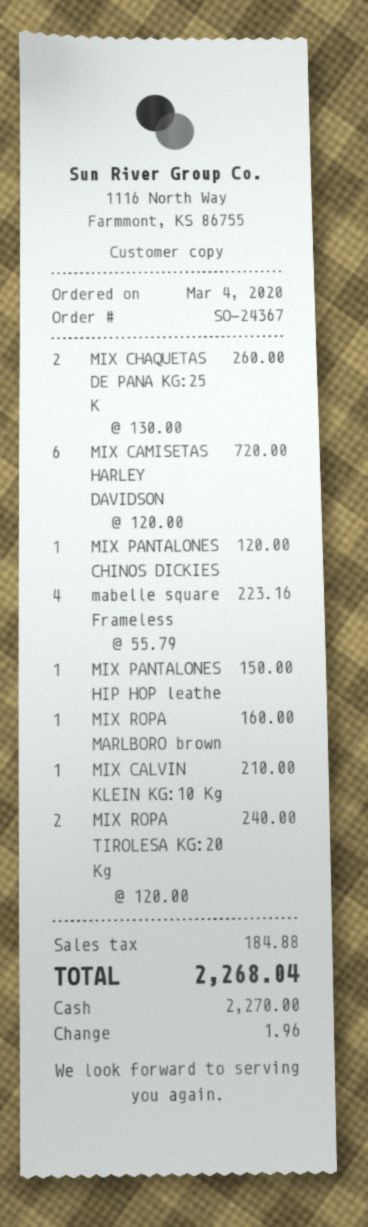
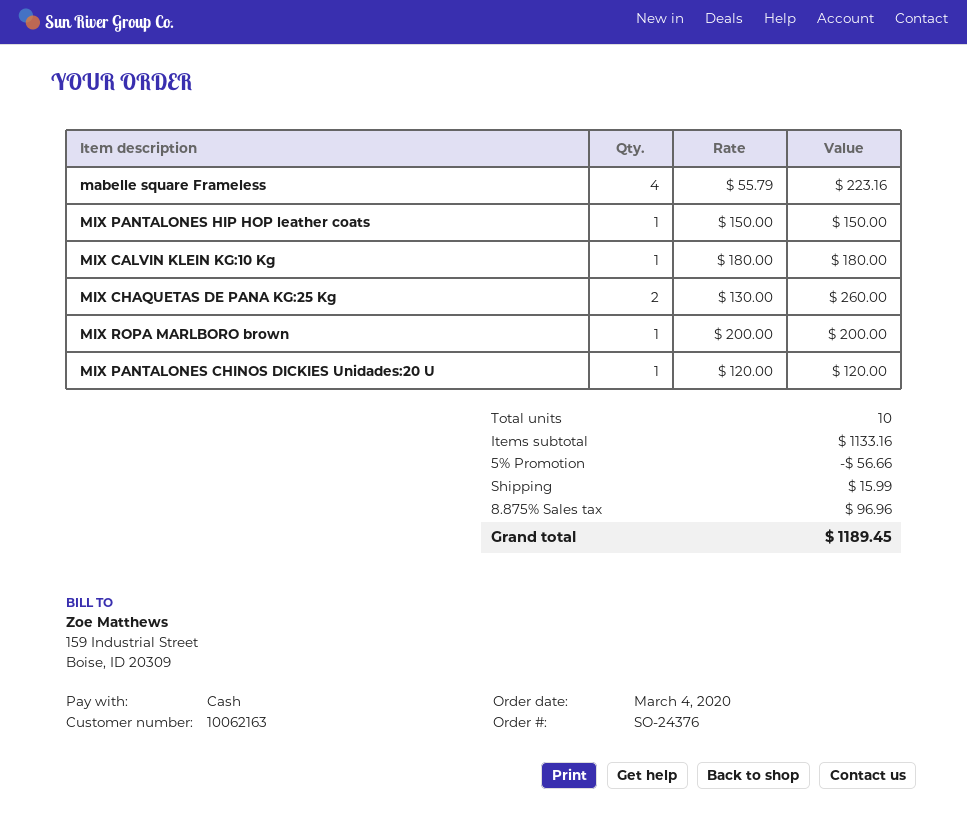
order number: SO-24367 -> SO-24376
MIX CAMISETAS HARLEY DAVIDSON: 6 x 120.00 = 720.00 -> none
MIX ROPA MARLBORO brown: 1 x 160.00 = 160.00 -> 1 x 200.00 = 200.00
MIX CALVIN KLEIN KG:10 Kg: 1 x 210.00 = 210.00 -> 1 x 180.00 = 180.00
MIX ROPA TIROLESA KG:20 Kg: 2 x 120.00 = 240.00 -> none
discount: none -> 5% = 56.66
shipping: none -> 15.99
tax: 184.88 -> 96.96
total: 2268.04 -> 1189.45

